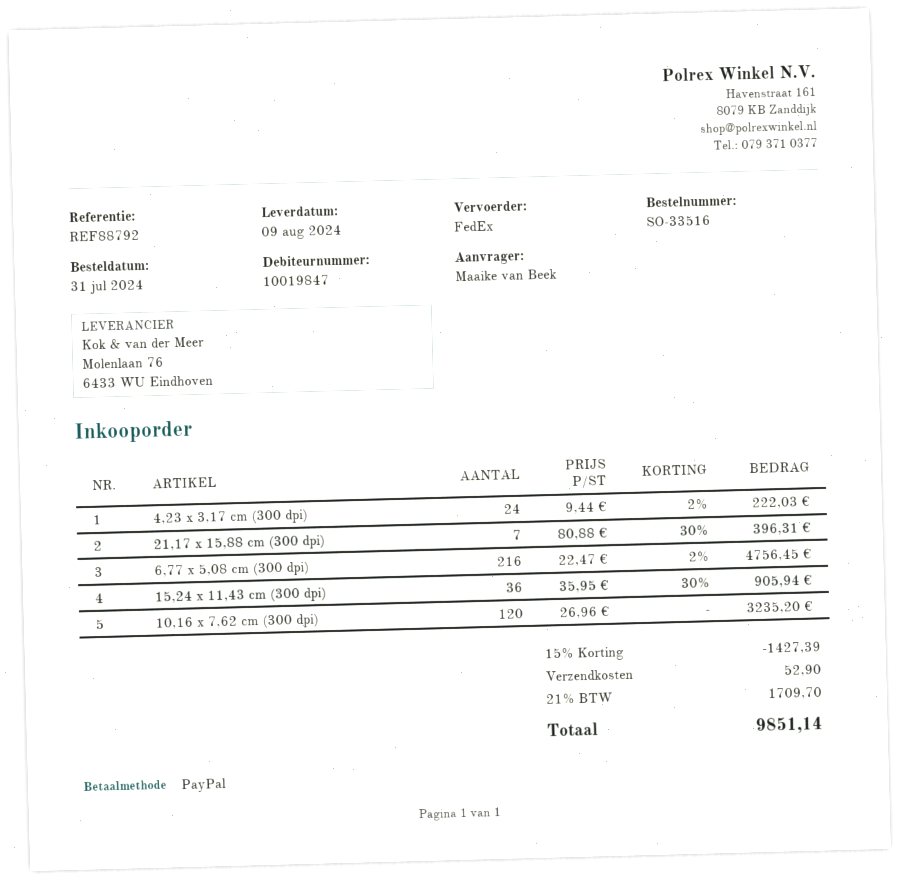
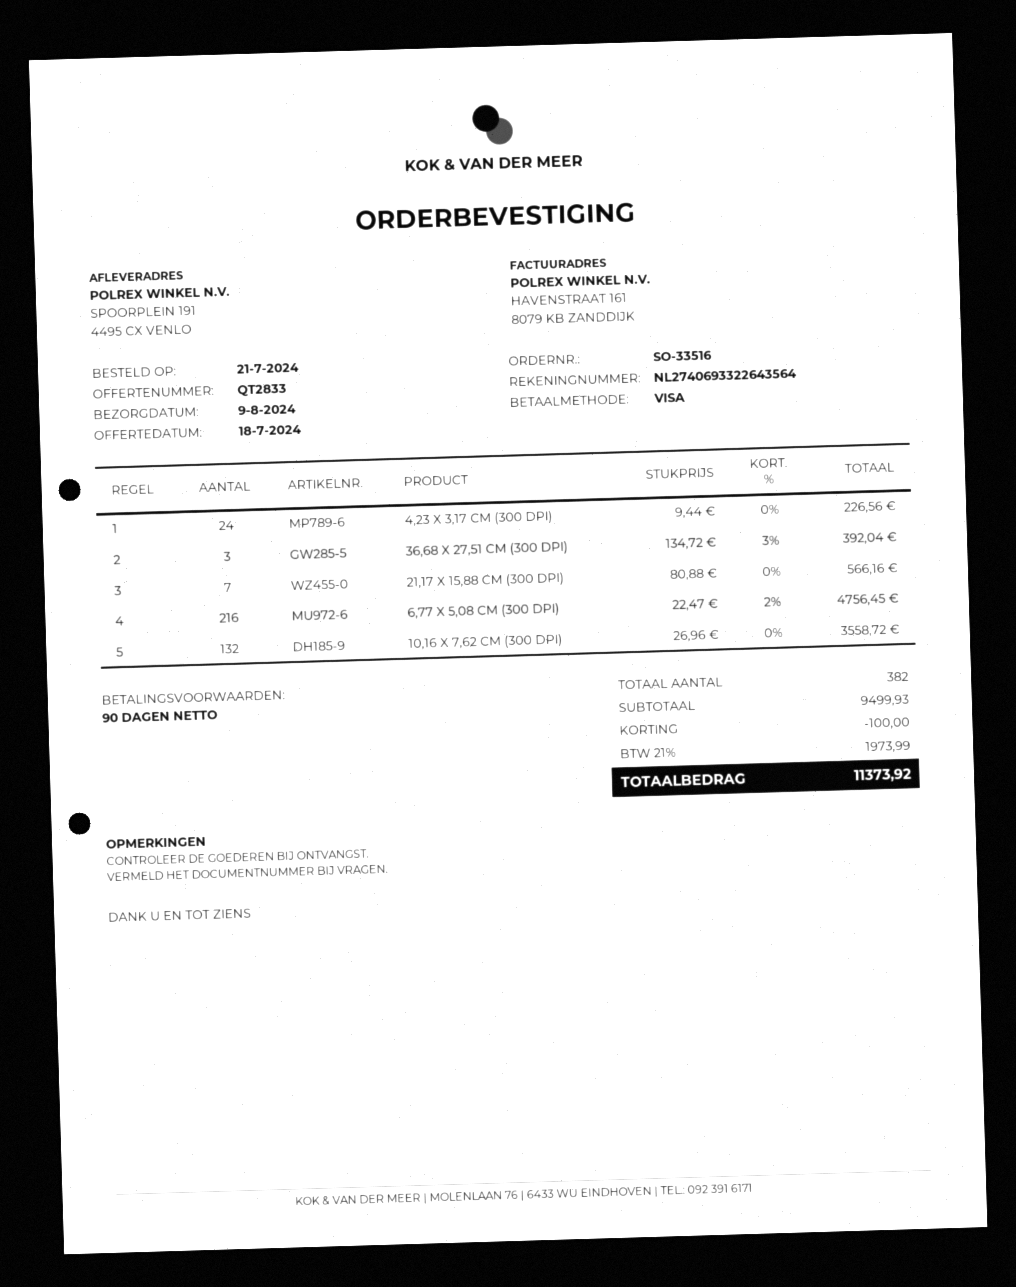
order date: 2024-07-31 -> 2024-07-21
payment method: PayPal -> Visa
4,23 x 3,17 cm (300 dpi): 24 x 9.44 - 2% = 222.03 -> 24 x 9.44 = 226.56
21,17 x 15,88 cm (300 dpi): 7 x 80.88 - 30% = 396.31 -> 7 x 80.88 = 566.16
15,24 x 11,43 cm (300 dpi): 36 x 35.95 - 30% = 905.94 -> none
10,16 x 7,62 cm (300 dpi): 120 x 26.96 = 3235.20 -> 132 x 26.96 = 3558.72
36,68 X 27,51 CM (300 DPI): none -> 3 x 134.72 - 3% = 392.04
discount: 1427.39 -> 100.00
shipping: 52.90 -> none
tax: 21% = 1709.70 -> 21% = 1973.99
total: 9851.14 -> 11373.92

